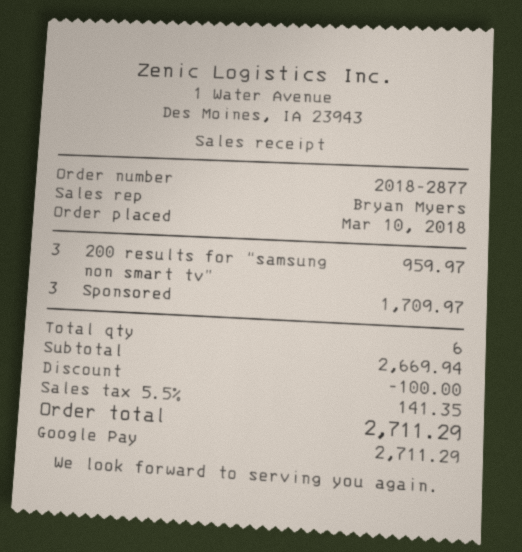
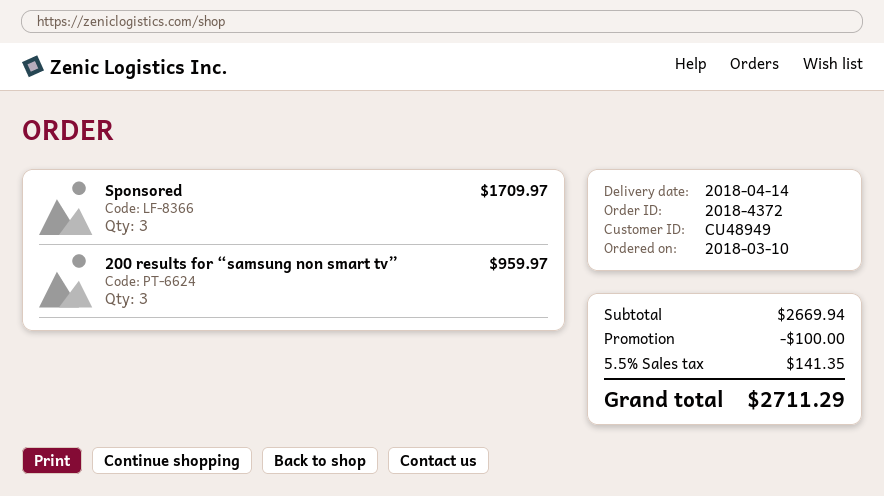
order number: 2018-2877 -> 2018-4372

